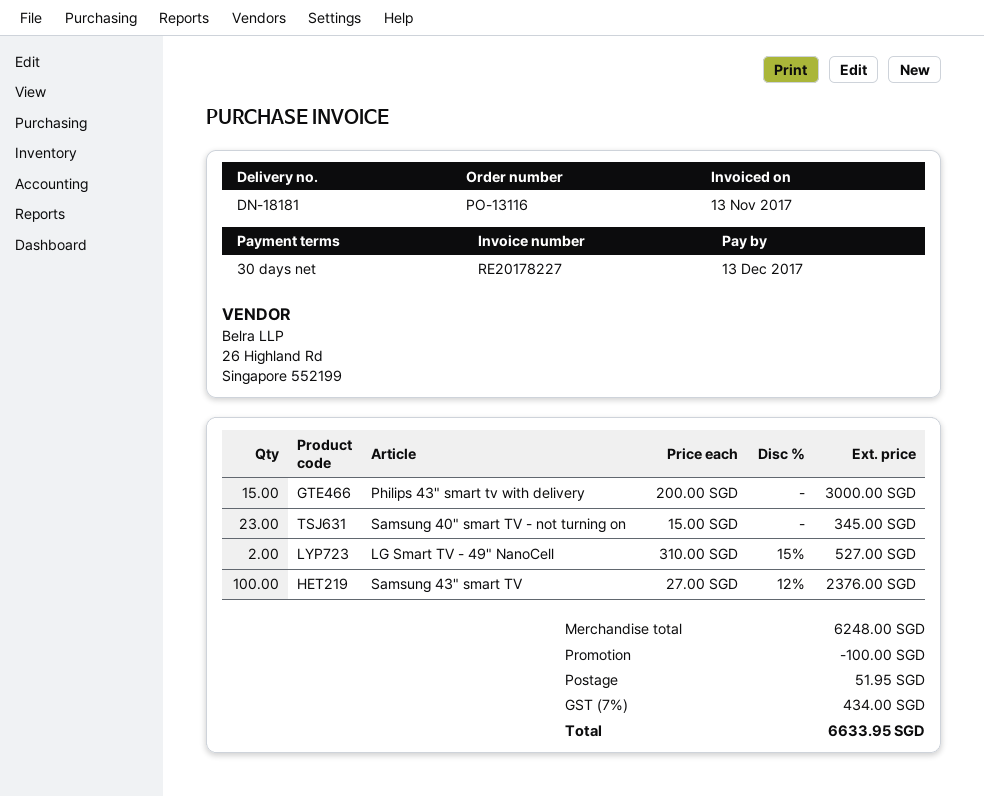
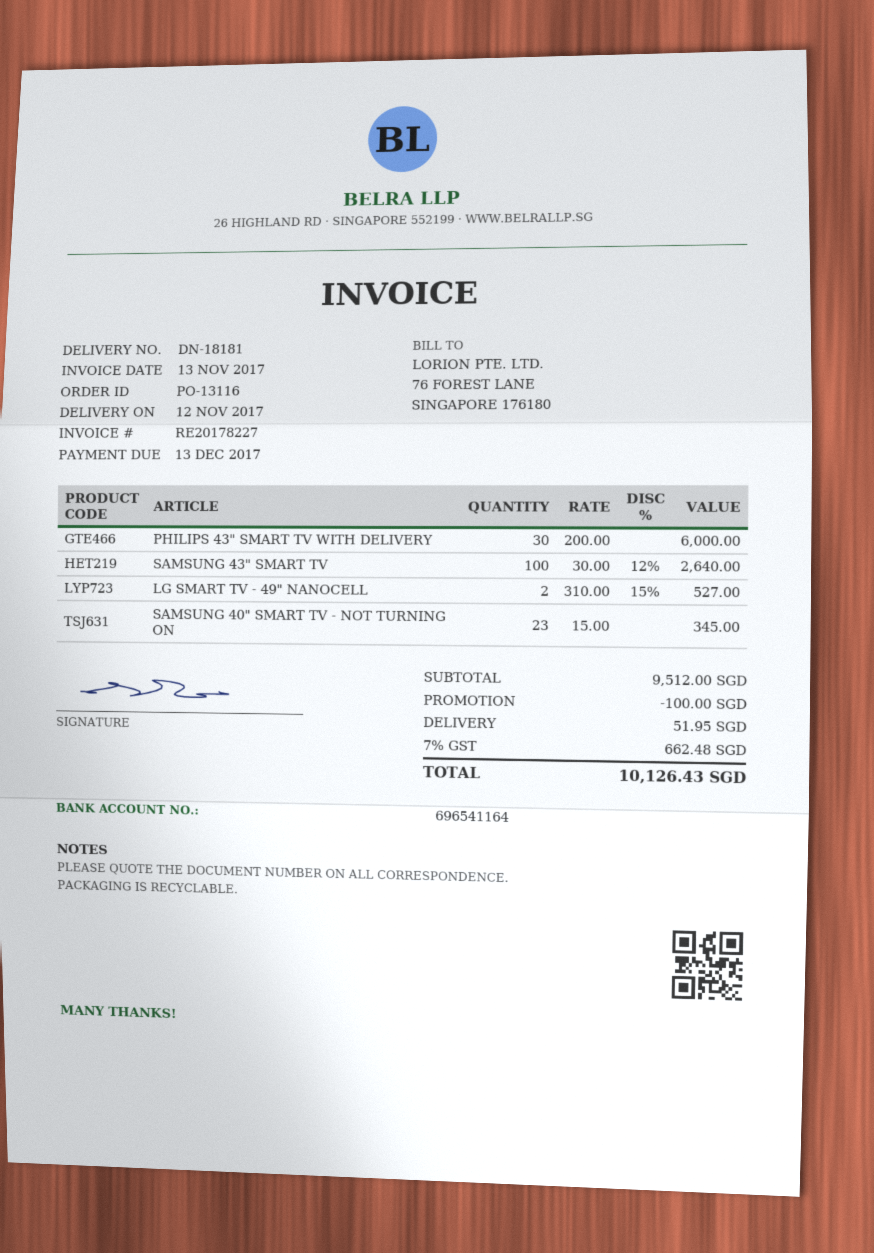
Philips 43" smart tv with delivery: 15 x 200.00 = 3000.00 -> 30 x 200.00 = 6000.00
Samsung 43" smart TV: 100 x 27.00 - 12% = 2376.00 -> 100 x 30.00 - 12% = 2640.00
subtotal: 6248.00 -> 9512.00
tax: 7% = 434.00 -> 7% = 662.48
total: 6633.95 -> 10126.43

